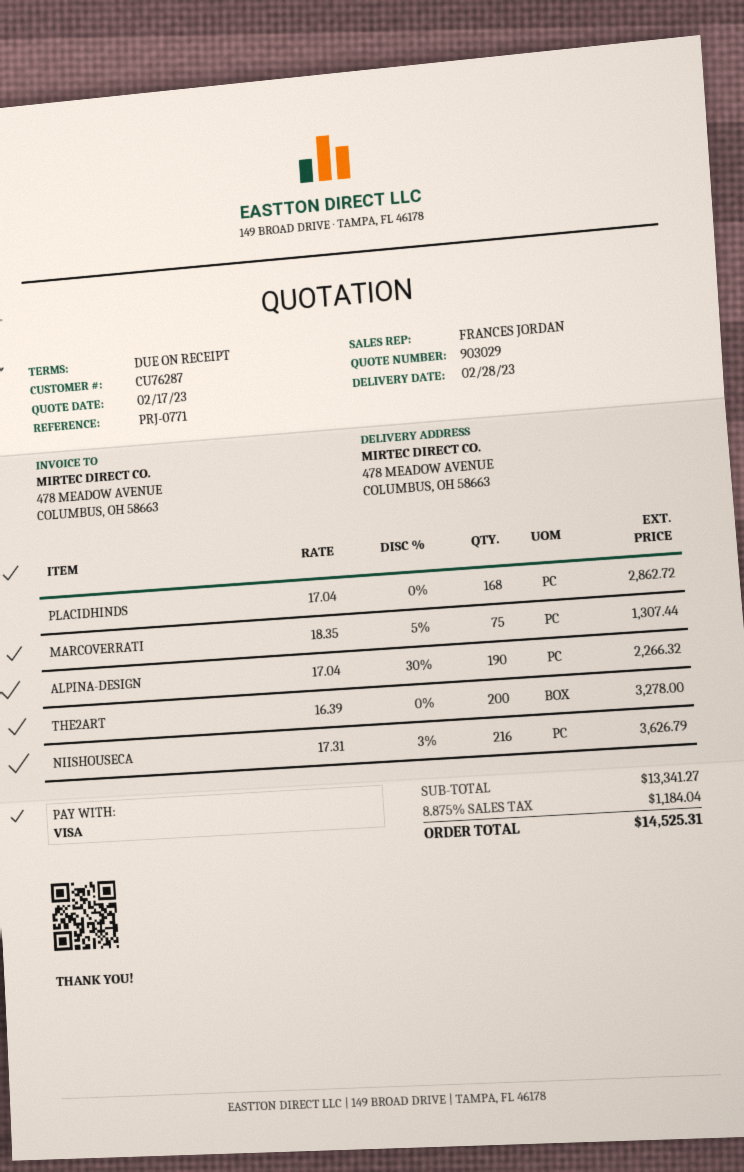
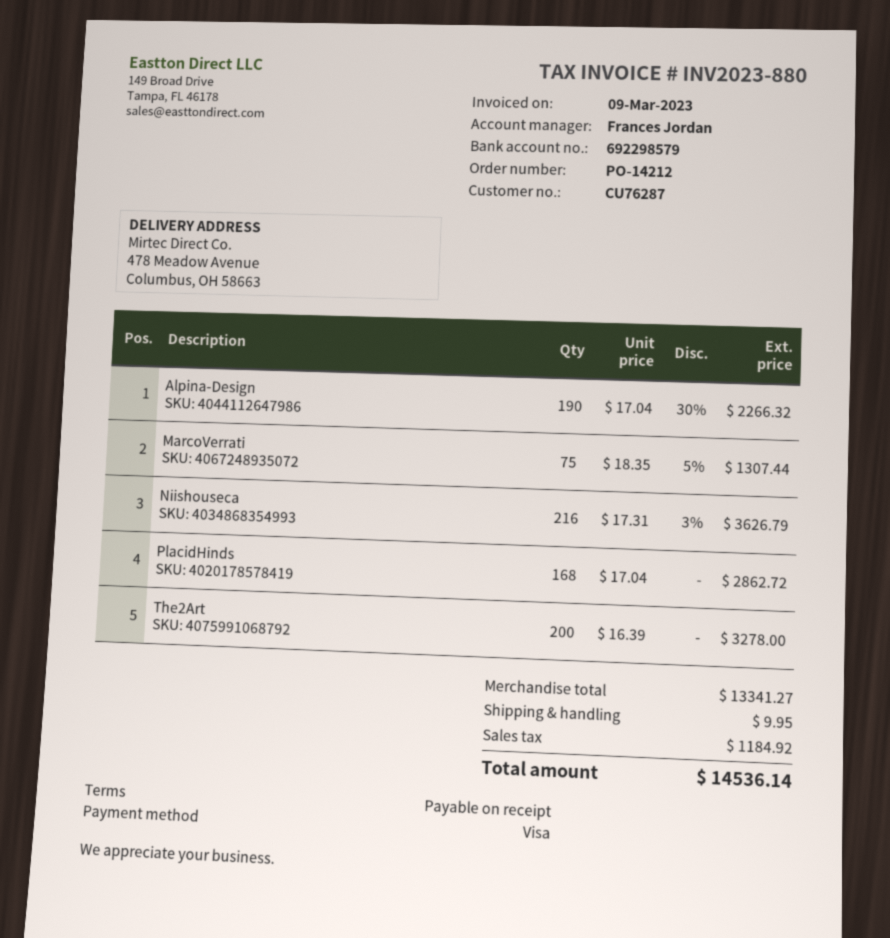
shipping: none -> 9.95
tax: 1184.04 -> 1184.92
total: 14525.31 -> 14536.14

